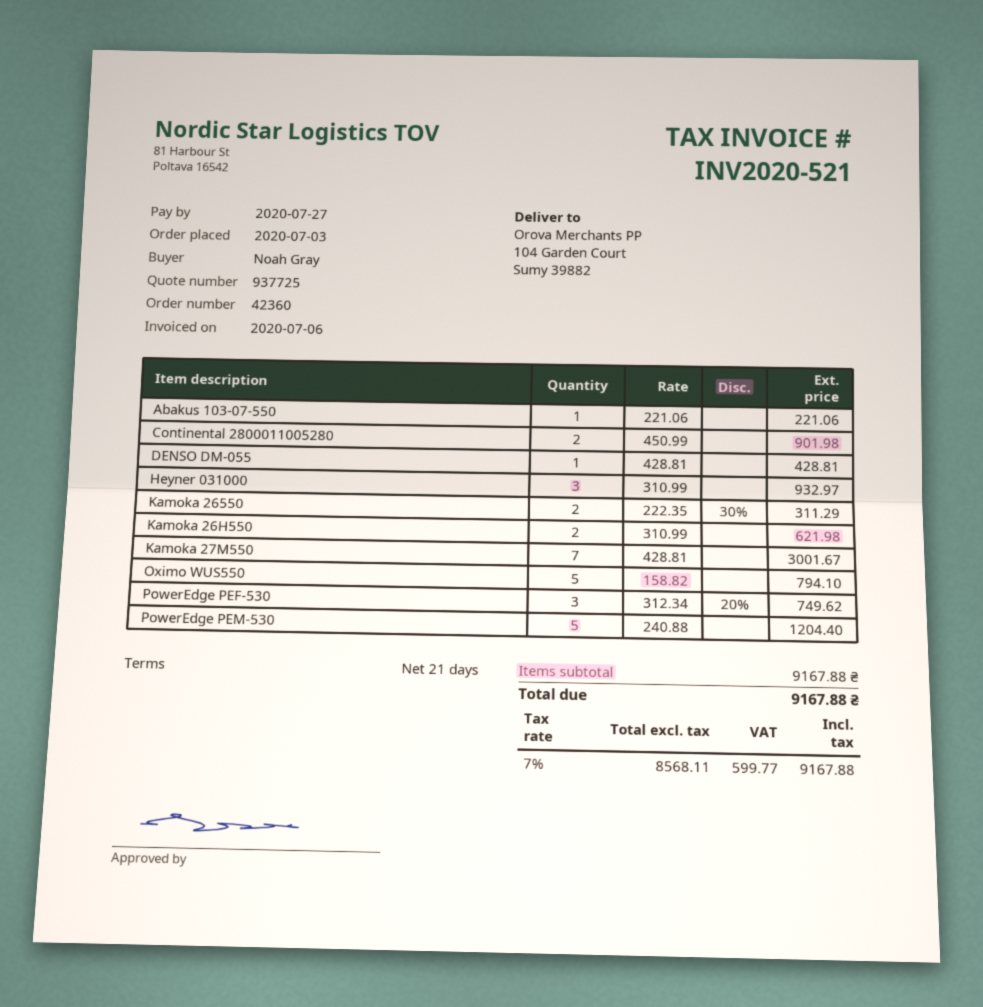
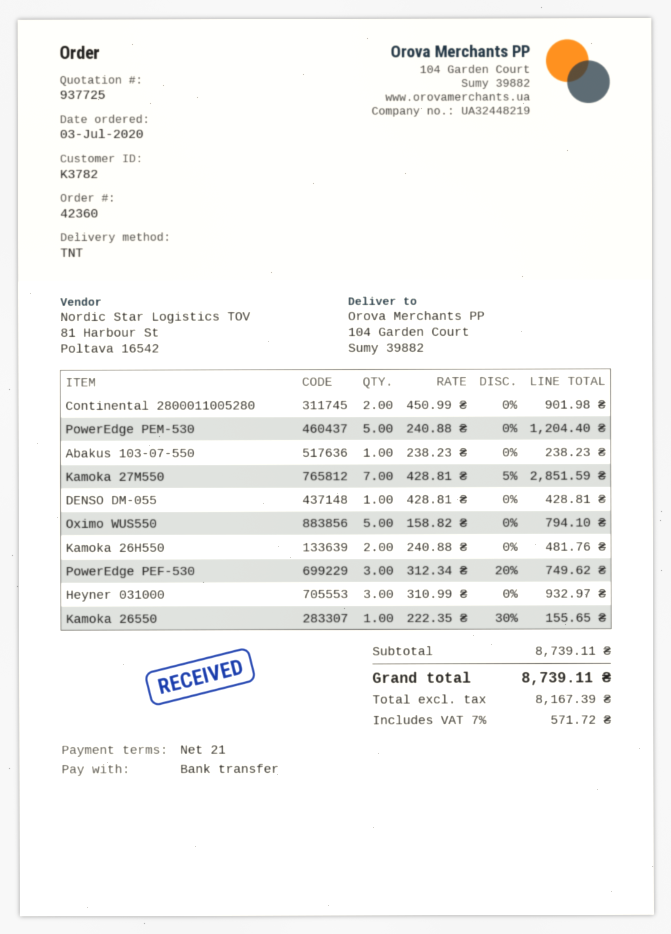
Abakus 103-07-550: 1 x 221.06 = 221.06 -> 1 x 238.23 = 238.23
Kamoka 26550: 2 x 222.35 - 30% = 311.29 -> 1 x 222.35 - 30% = 155.65
Kamoka 26H550: 2 x 310.99 = 621.98 -> 2 x 240.88 = 481.76
Kamoka 27M550: 7 x 428.81 = 3001.67 -> 7 x 428.81 - 5% = 2851.59
subtotal: 9167.88 -> 8739.11
net: 8568.11 -> 8167.39
tax: 7% = 599.77 -> 7% = 571.72
total: 9167.88 -> 8739.11

